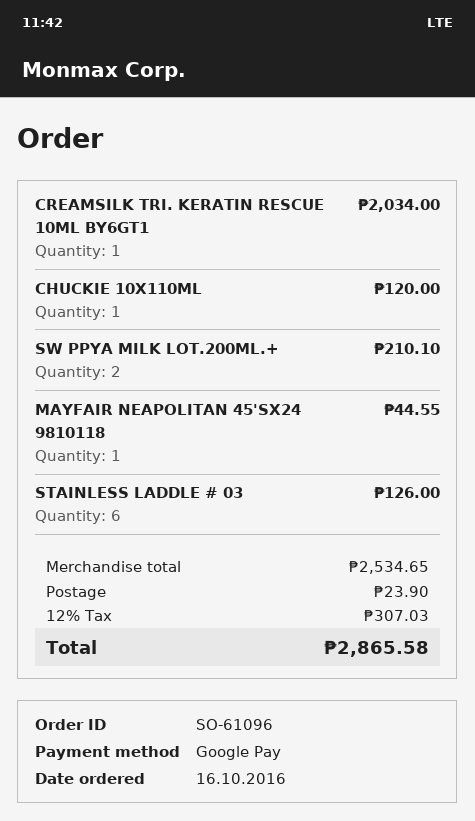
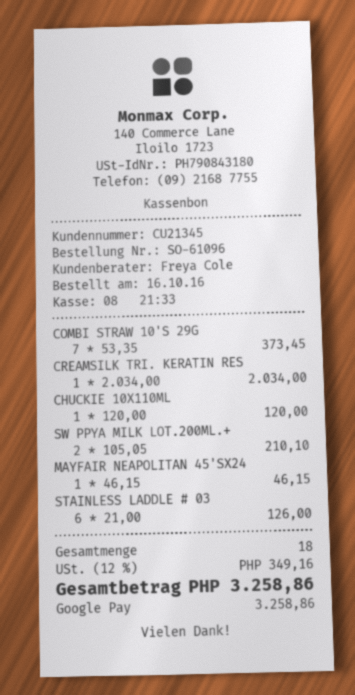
MAYFAIR NEAPOLITAN 45'SX24 9810118: 1 for 44.55 -> 1 for 46.15
COMBI STRAW 10'S 29G: none -> 7 for 373.45
shipping: 23.90 -> none
tax: 12% = 307.03 -> 12% = 349.16
total: 2865.58 -> 3258.86

